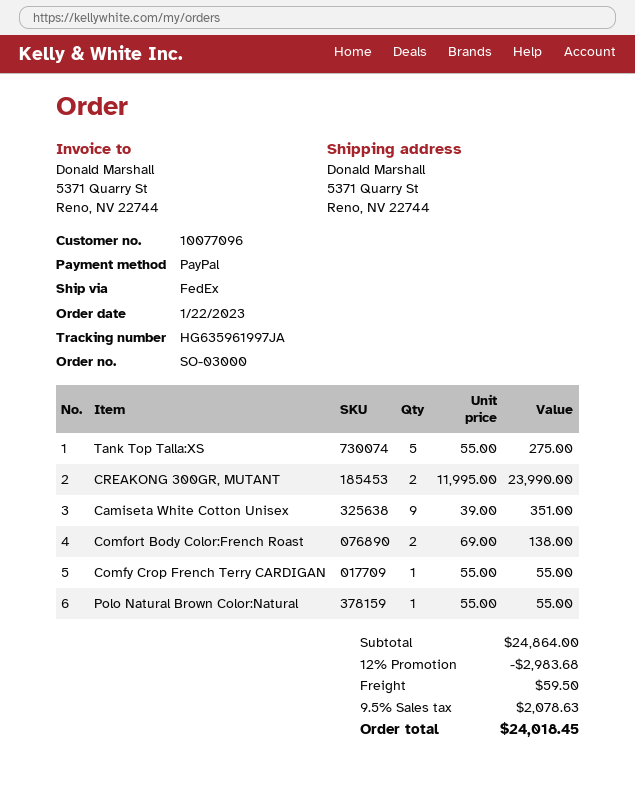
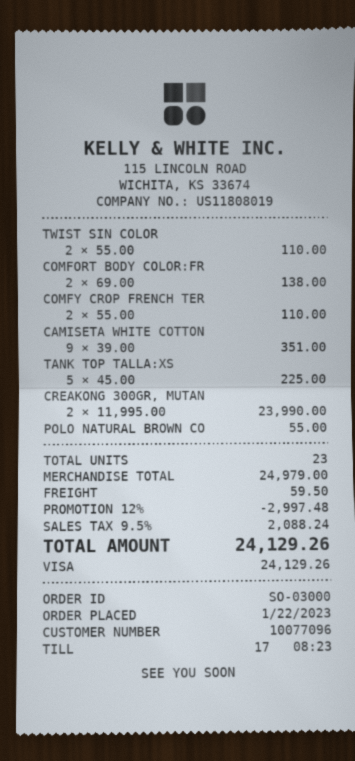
payment method: PayPal -> Visa
Tank Top Talla:XS: 5 x 55.00 = 275.00 -> 5 x 45.00 = 225.00
Comfy Crop French Terry CARDIGAN: 1 x 55.00 = 55.00 -> 2 x 55.00 = 110.00
TWIST SIN COLOR: none -> 2 x 55.00 = 110.00
subtotal: 24864.00 -> 24979.00
discount: 12% = 2983.68 -> 12% = 2997.48
tax: 9.5% = 2078.63 -> 9.5% = 2088.24
total: 24018.45 -> 24129.26

